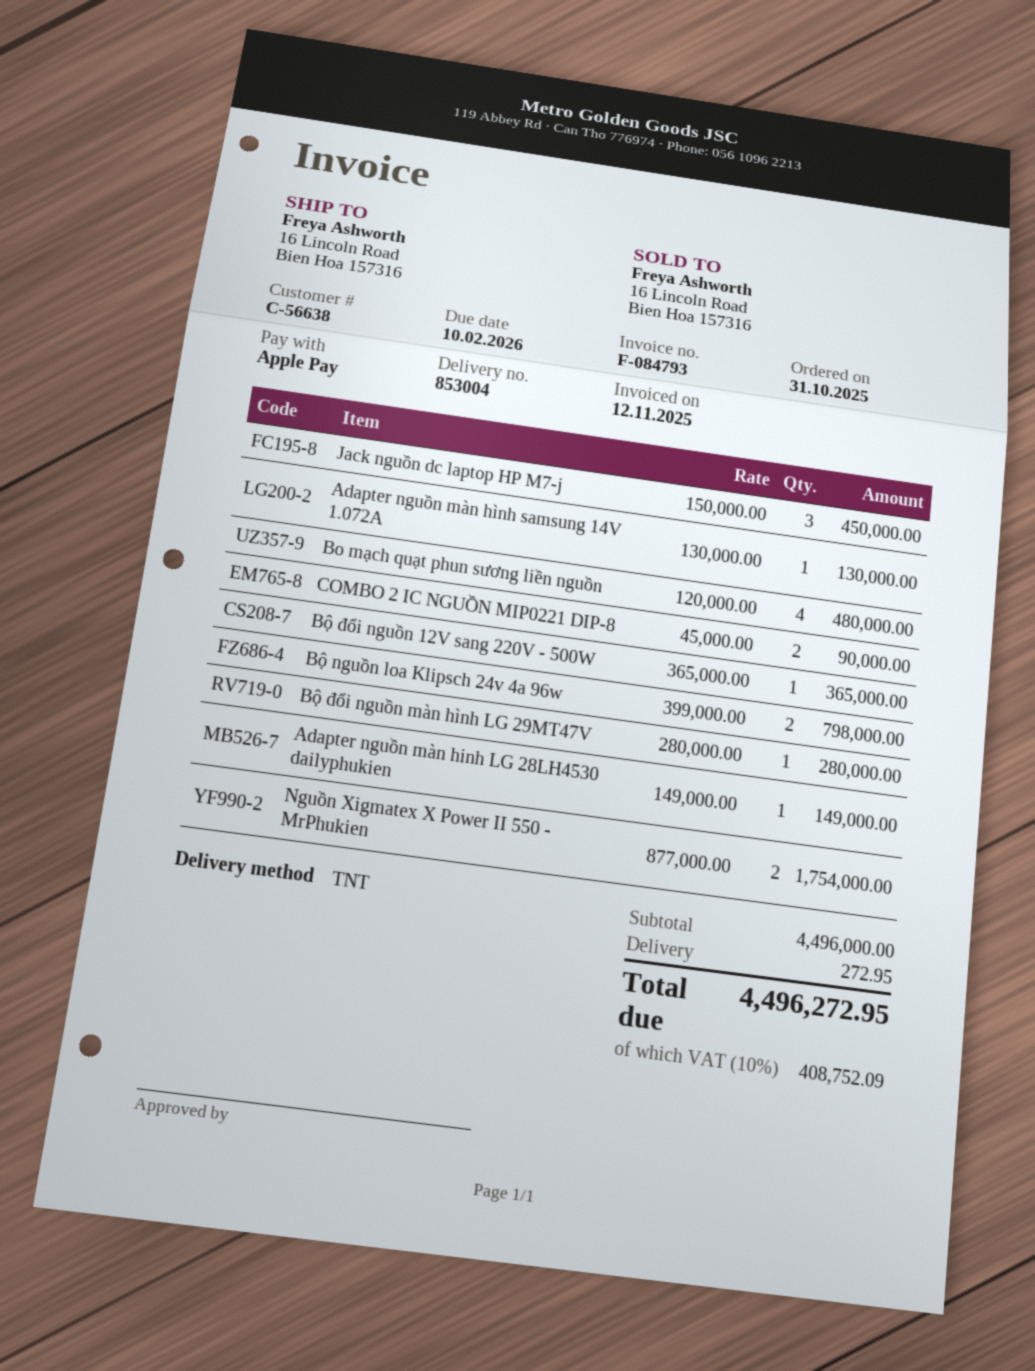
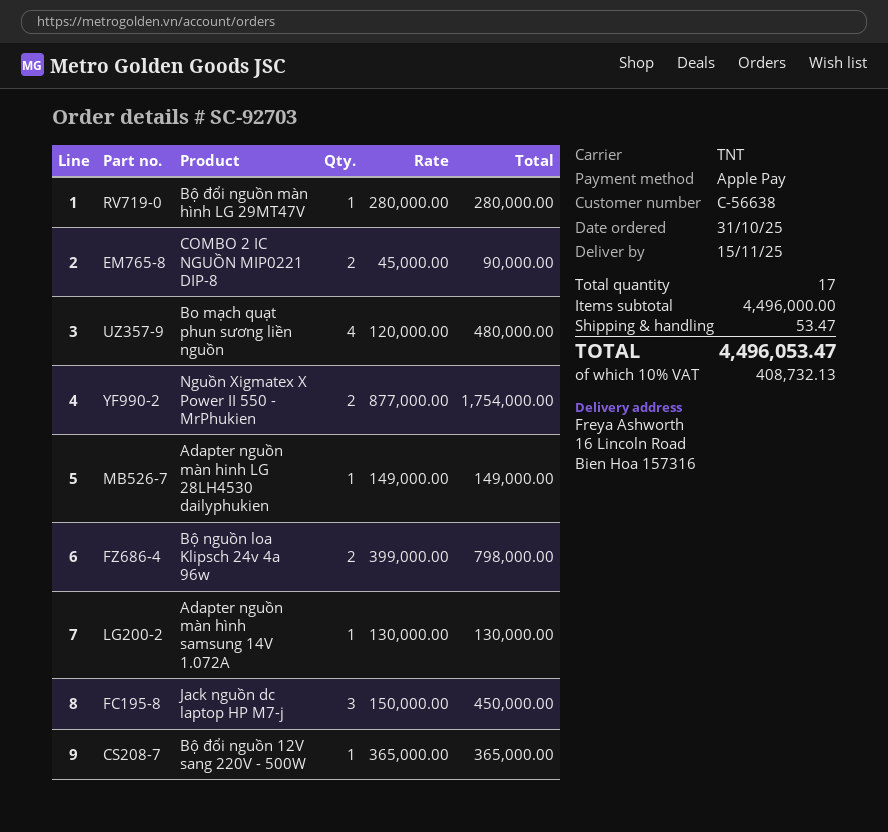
shipping: 272.95 -> 53.47
tax: 10% = 408752.09 -> 10% = 408732.13
total: 4496272.95 -> 4496053.47

